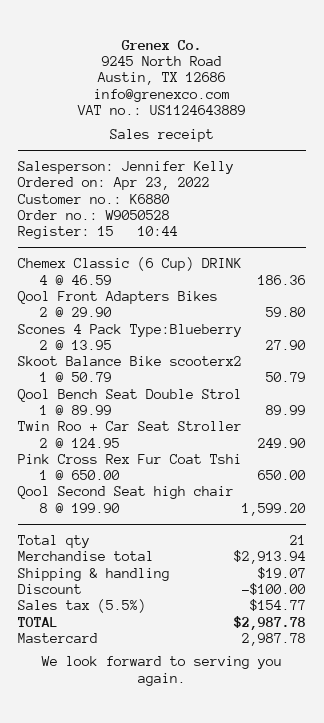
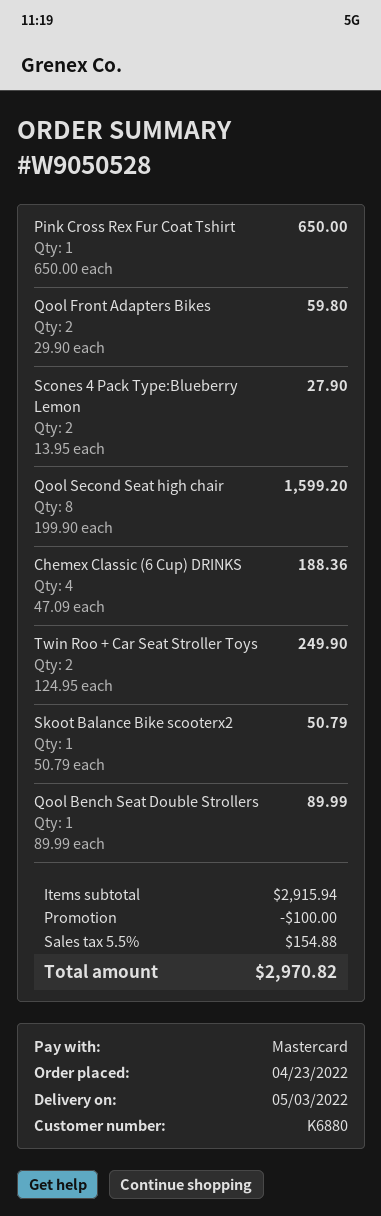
Chemex Classic (6 Cup) DRINK: 4 x 46.59 = 186.36 -> 4 x 47.09 = 188.36
subtotal: 2913.94 -> 2915.94
shipping: 19.07 -> none
tax: 5.5% = 154.77 -> 5.5% = 154.88
total: 2987.78 -> 2970.82

